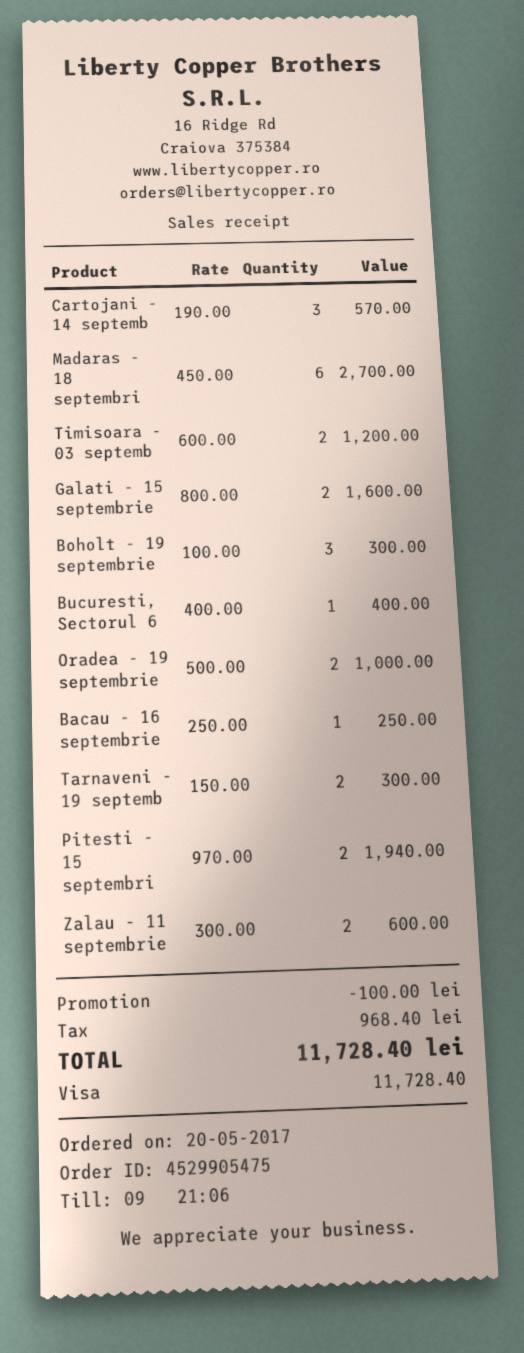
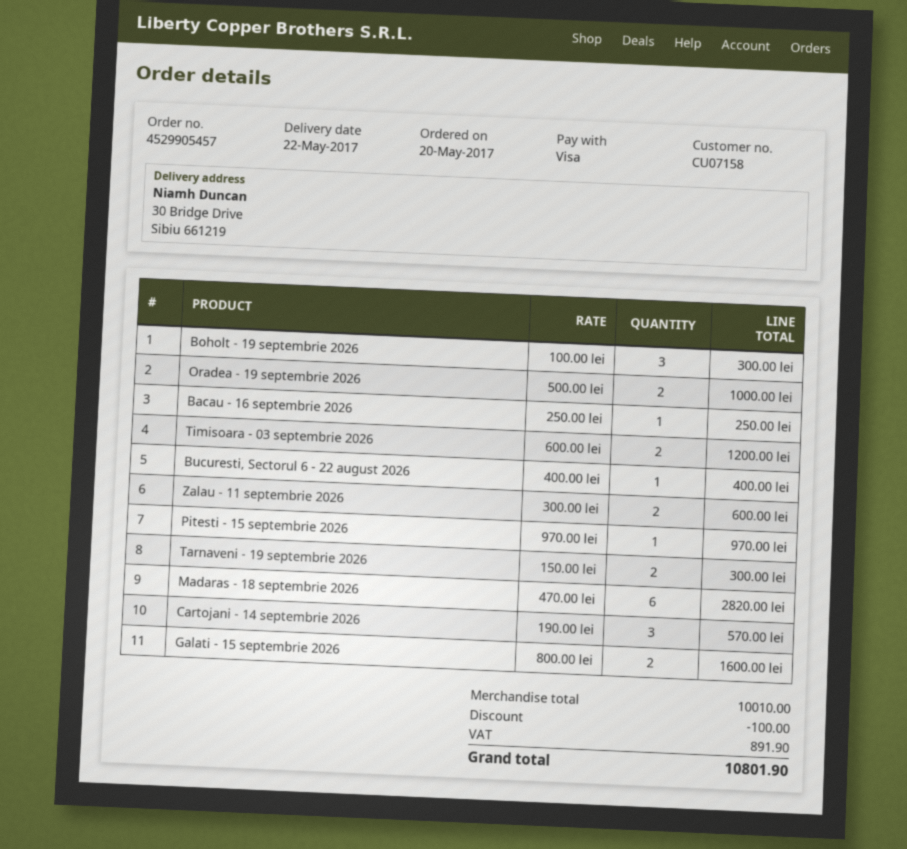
order number: 4529905475 -> 4529905457
Madaras - 18 septembri: 6 x 450.00 = 2700.00 -> 6 x 470.00 = 2820.00
Pitesti - 15 septembri: 2 x 970.00 = 1940.00 -> 1 x 970.00 = 970.00
tax: 968.40 -> 891.90
total: 11728.40 -> 10801.90

